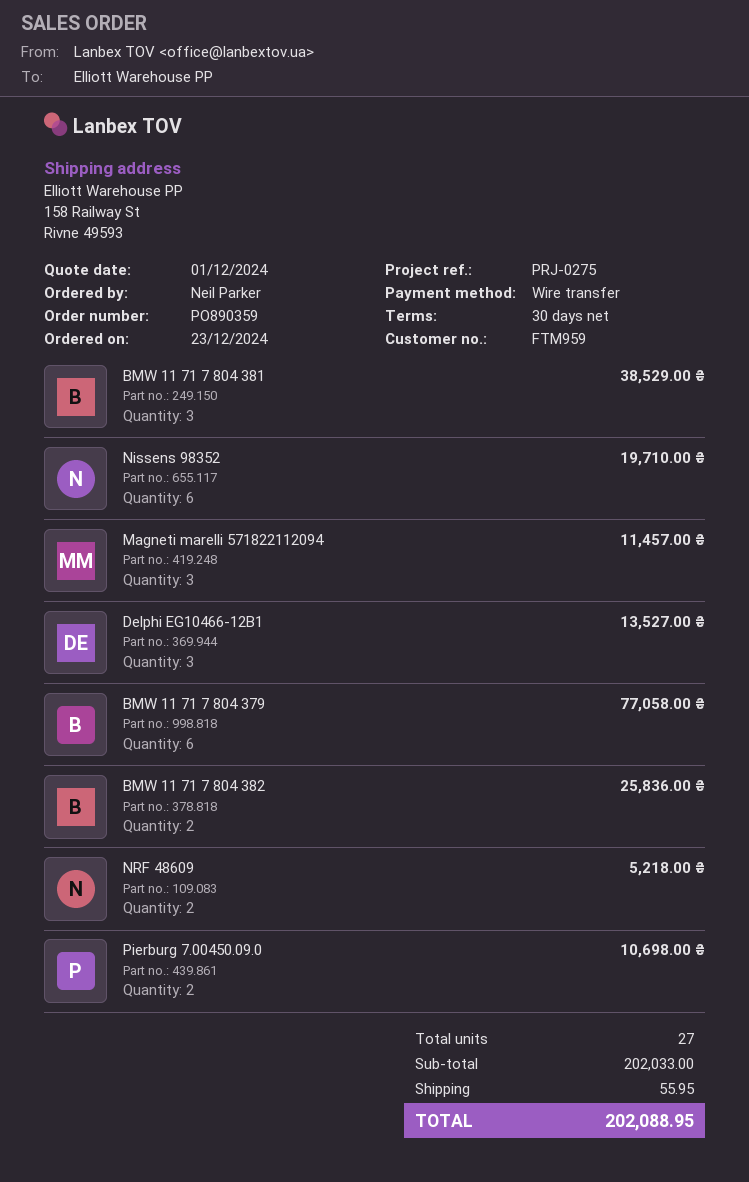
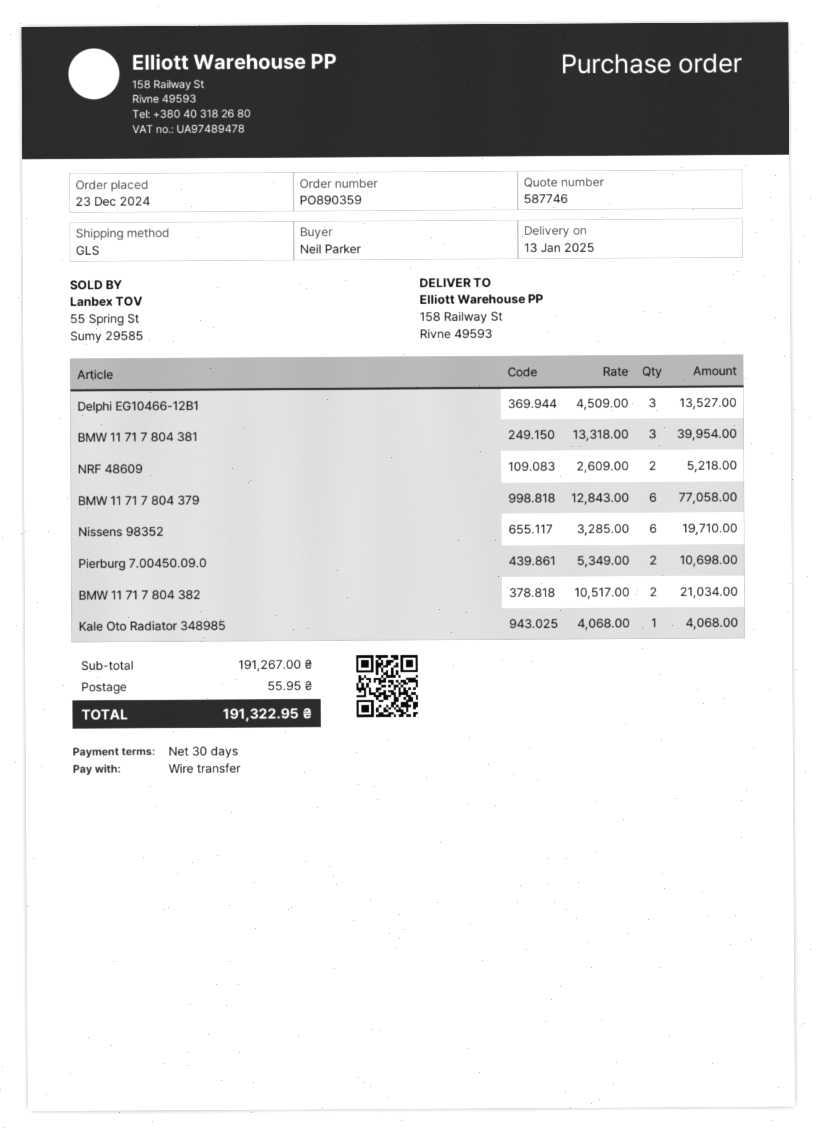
BMW 11 71 7 804 381: 3 for 38529.00 -> 3 for 39954.00
Magneti marelli 571822112094: 3 for 11457.00 -> none
BMW 11 71 7 804 382: 2 for 25836.00 -> 2 for 21034.00
Kale Oto Radiator 348985: none -> 1 for 4068.00
subtotal: 202033.00 -> 191267.00
total: 202088.95 -> 191322.95

